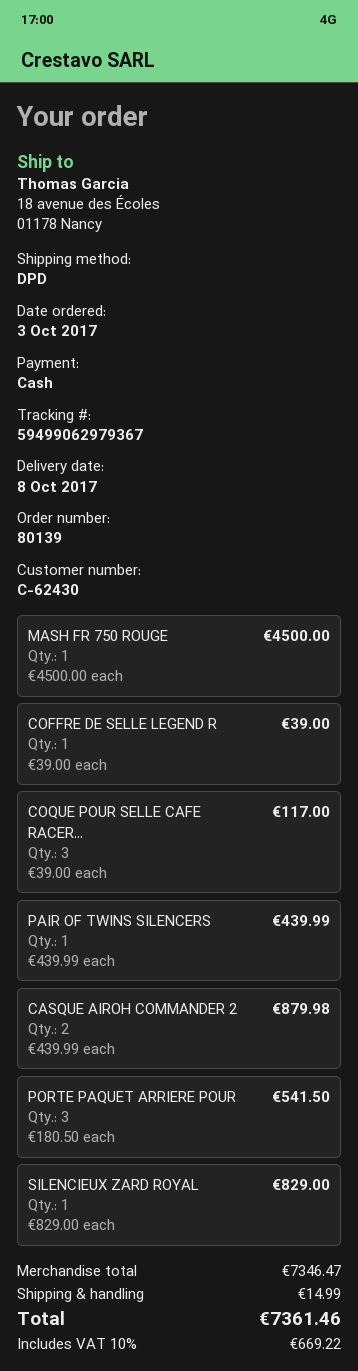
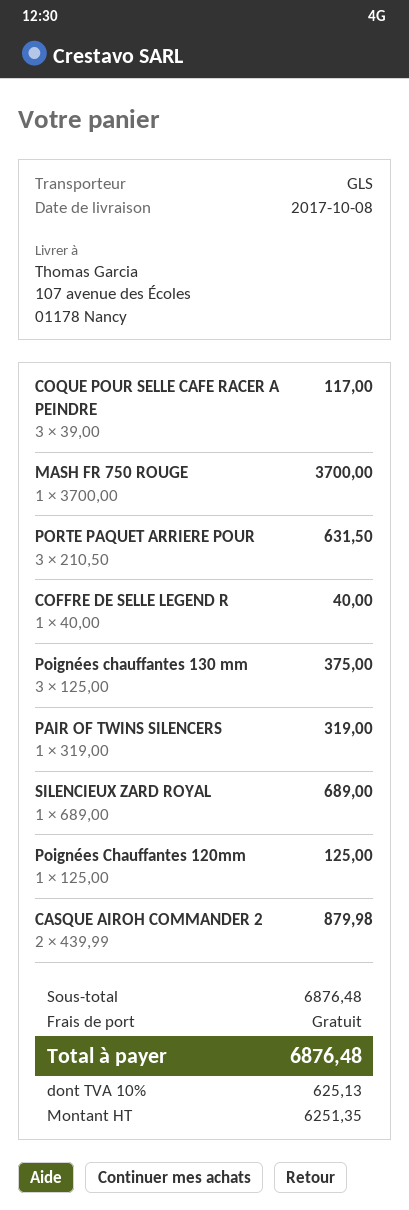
shipping method: DPD -> GLS
ship to: 18 avenue des Écoles, 01178 Nancy -> 107 avenue des Écoles, 01178 Nancy
MASH FR 750 ROUGE: 1 x 4500.00 = 4500.00 -> 1 x 3700.00 = 3700.00
COFFRE DE SELLE LEGEND R: 1 x 39.00 = 39.00 -> 1 x 40.00 = 40.00
PAIR OF TWINS SILENCERS: 1 x 439.99 = 439.99 -> 1 x 319.00 = 319.00
PORTE PAQUET ARRIERE POUR: 3 x 180.50 = 541.50 -> 3 x 210.50 = 631.50
SILENCIEUX ZARD ROYAL: 1 x 829.00 = 829.00 -> 1 x 689.00 = 689.00
Poignées chauffantes 130 mm: none -> 3 x 125.00 = 375.00
Poignées Chauffantes 120mm: none -> 1 x 125.00 = 125.00
subtotal: 7346.47 -> 6876.48
shipping: 14.99 -> 0.00
tax: 10% = 669.22 -> 10% = 625.13
total: 7361.46 -> 6876.48

